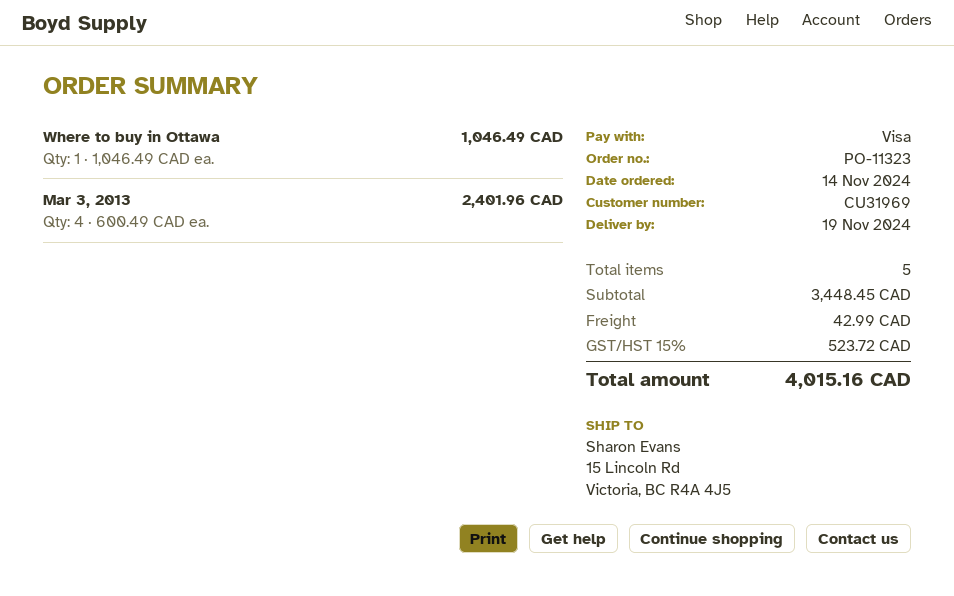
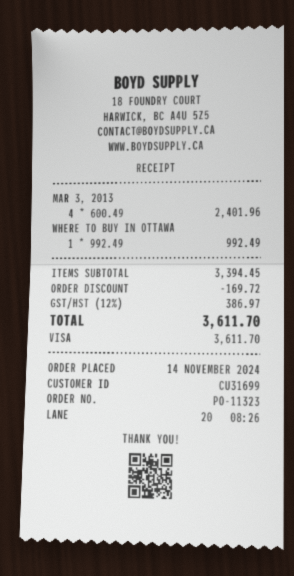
customer number: CU31969 -> CU31699
Where to buy in Ottawa: 1 x 1046.49 = 1046.49 -> 1 x 992.49 = 992.49
subtotal: 3448.45 -> 3394.45
discount: none -> 169.72
shipping: 42.99 -> none
tax: 15% = 523.72 -> 12% = 386.97
total: 4015.16 -> 3611.70

